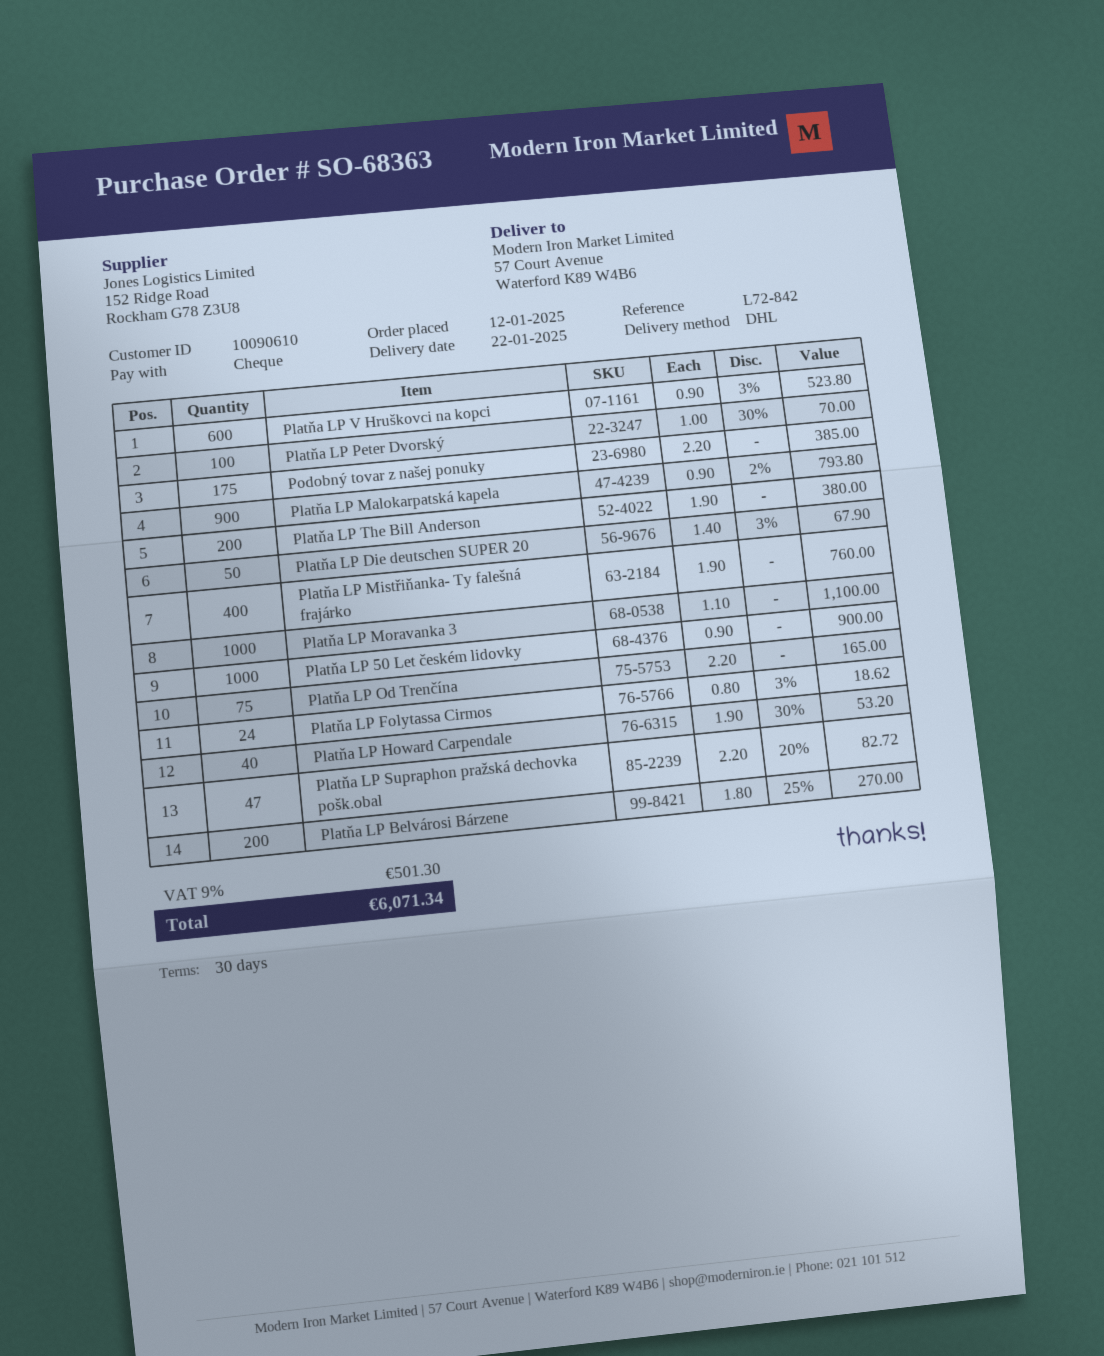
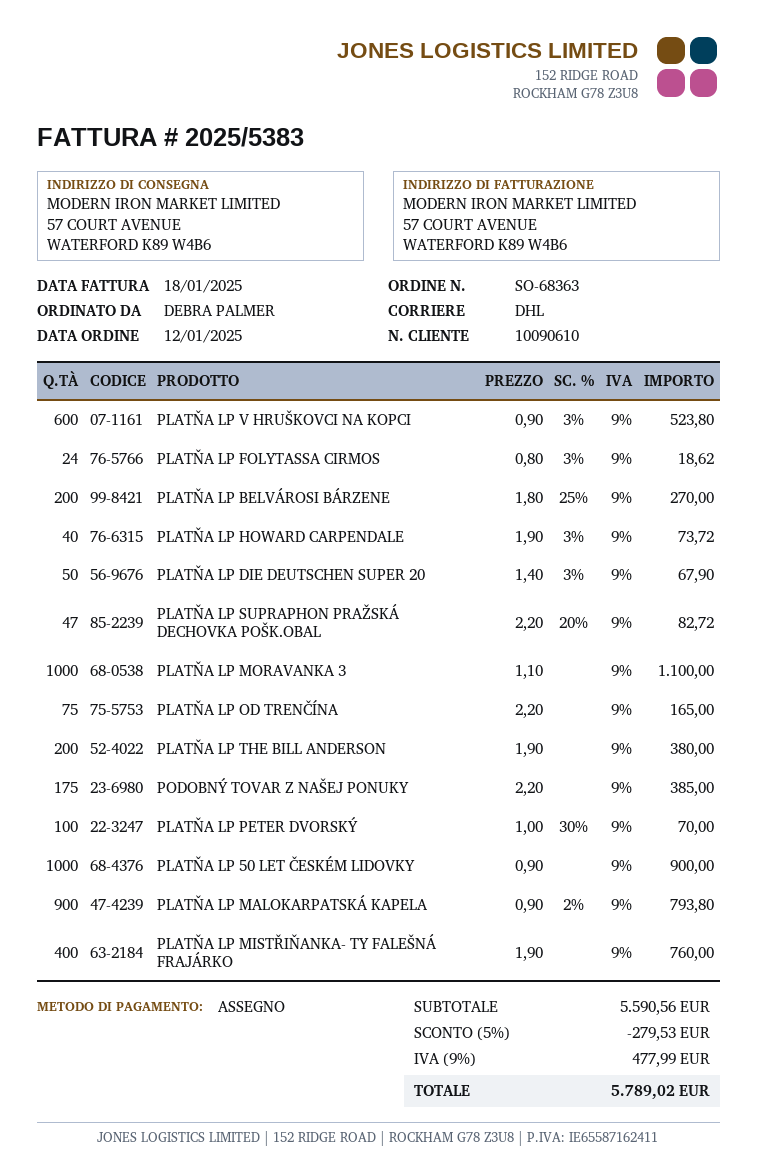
Platňa LP Howard Carpendale: 40 x 1.90 - 30% = 53.20 -> 40 x 1.90 - 3% = 73.72
discount: none -> 5% = 279.53
tax: 9% = 501.30 -> 9% = 477.99
total: 6071.34 -> 5789.02

